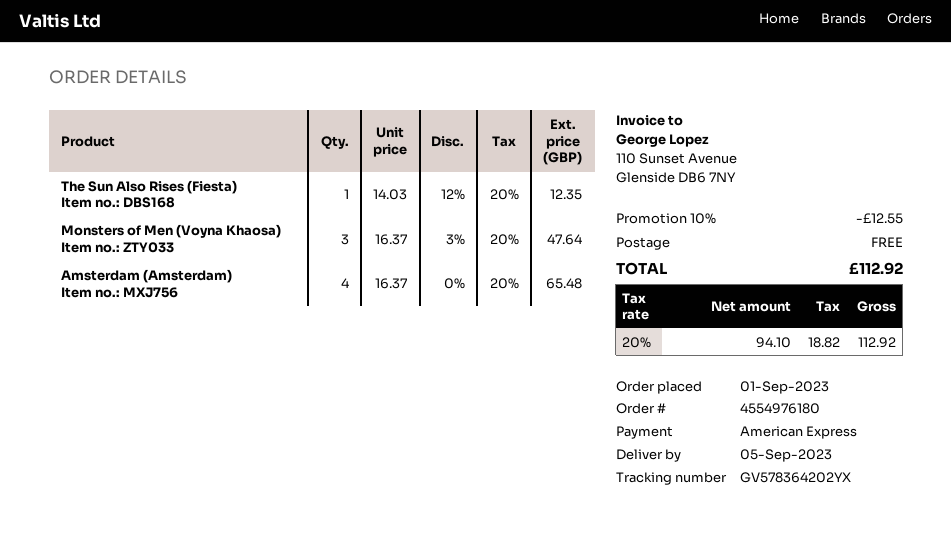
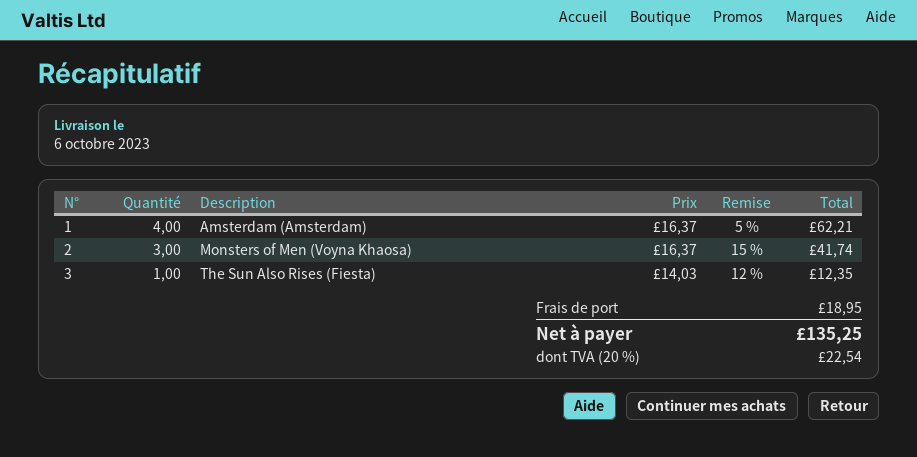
delivery date: 2023-09-05 -> 2023-10-06
Monsters of Men (Voyna Khaosa): 3 x 16.37 - 3% = 47.64 -> 3 x 16.37 - 15% = 41.74
Amsterdam (Amsterdam): 4 x 16.37 = 65.48 -> 4 x 16.37 - 5% = 62.21
discount: 10% = 12.55 -> none
shipping: 0.00 -> 18.95
tax: 20% = 18.82 -> 20% = 22.54
total: 112.92 -> 135.25

